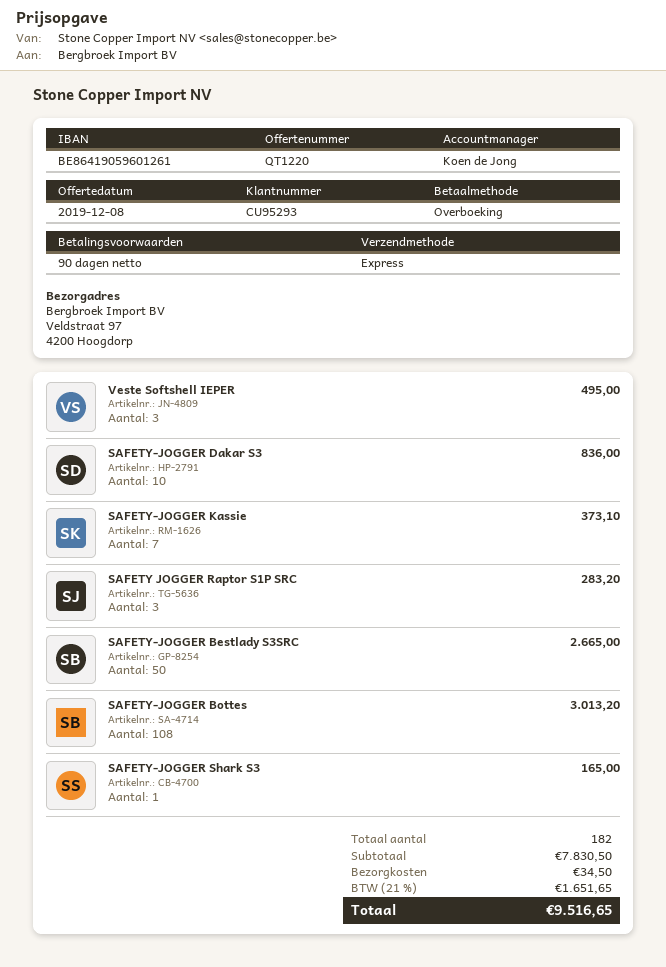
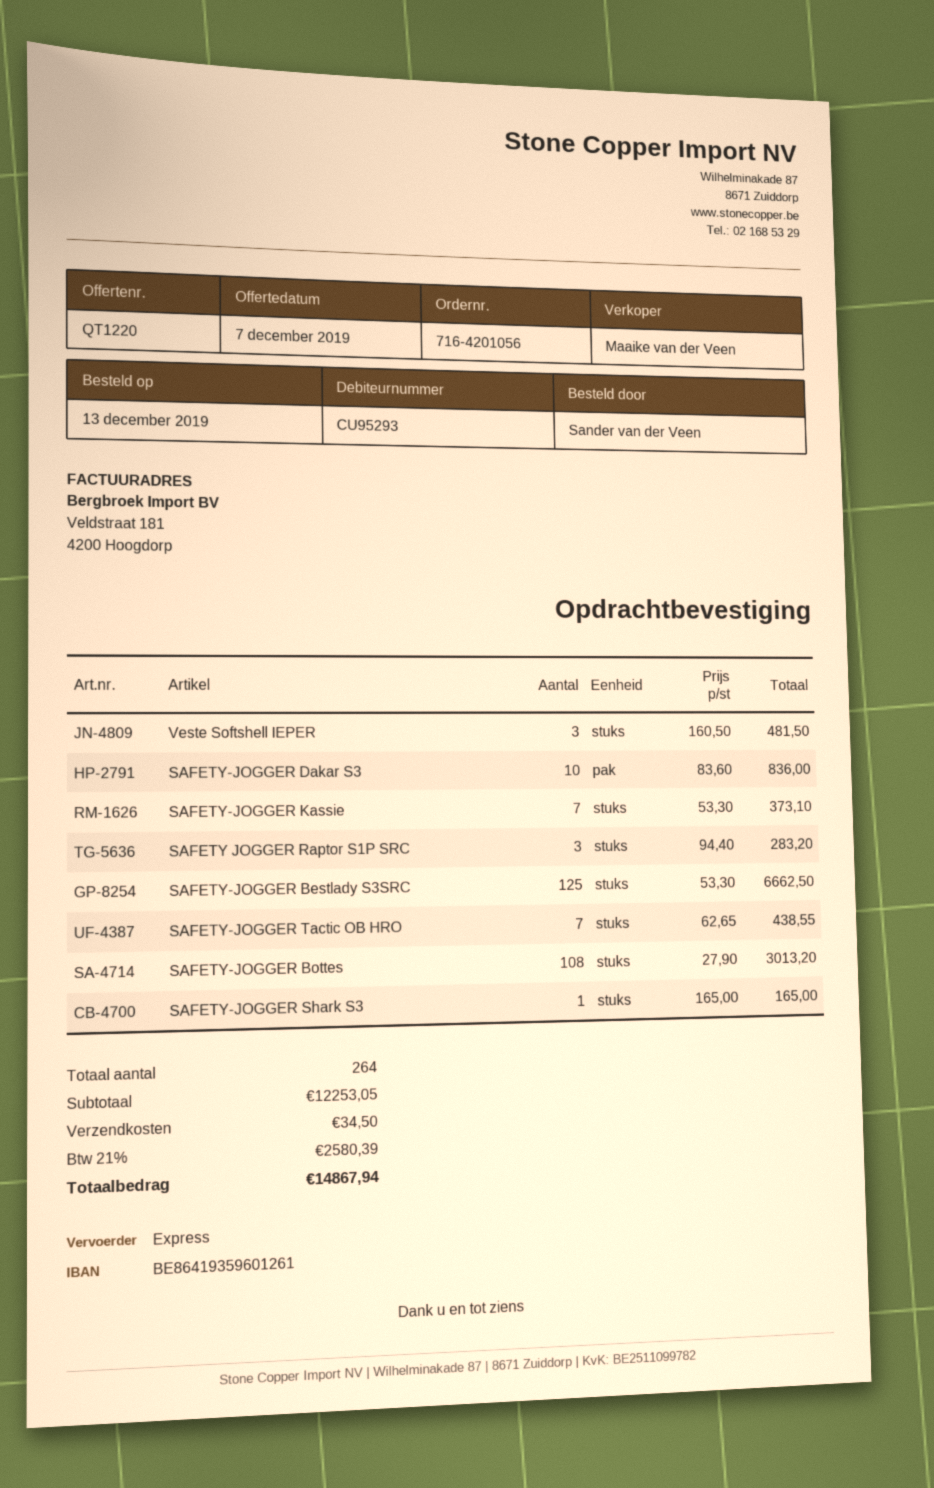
quote date: 2019-12-08 -> 2019-12-07
sales rep: Koen de Jong -> Maaike van der Veen
bank account: BE86419059601261 -> BE86419359601261
Veste Softshell IEPER: 3 for 495.00 -> 3 for 481.50
SAFETY-JOGGER Bestlady S3SRC: 50 for 2665.00 -> 125 for 6662.50
SAFETY-JOGGER Tactic OB HRO: none -> 7 for 438.55
total quantity: 182 -> 264
subtotal: 7830.50 -> 12253.05
tax: 21% = 1651.65 -> 21% = 2580.39
total: 9516.65 -> 14867.94

